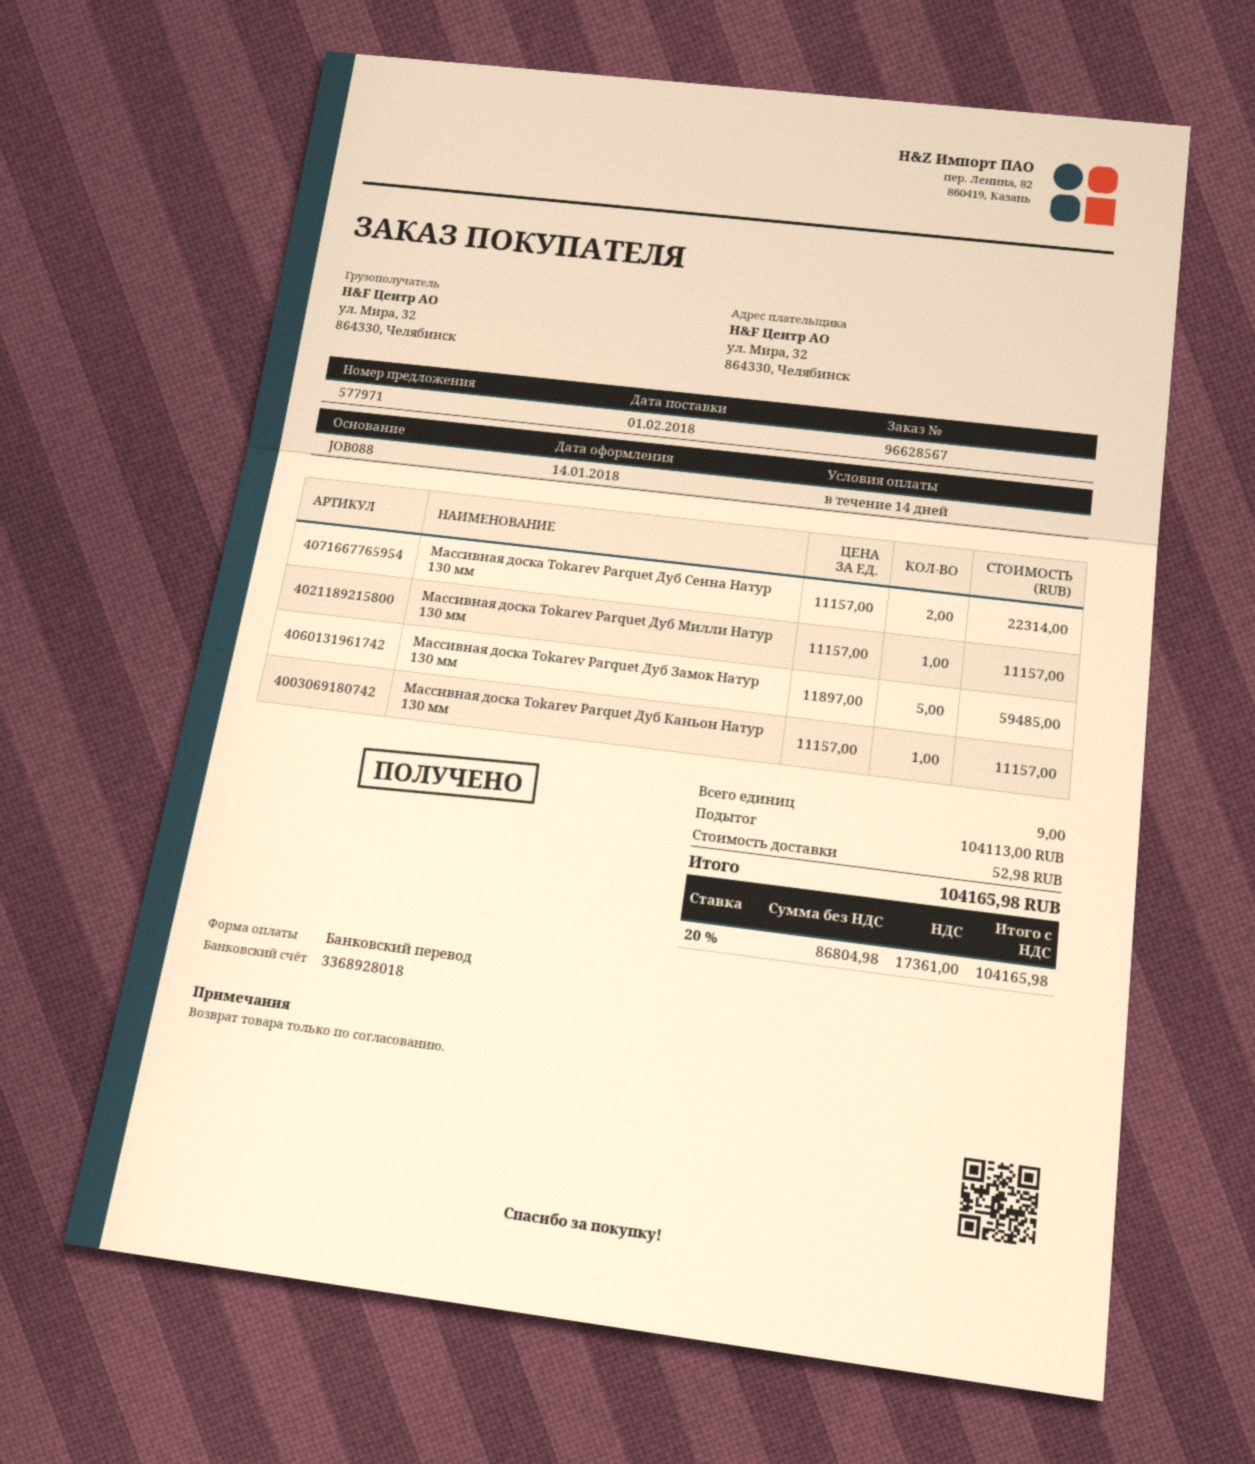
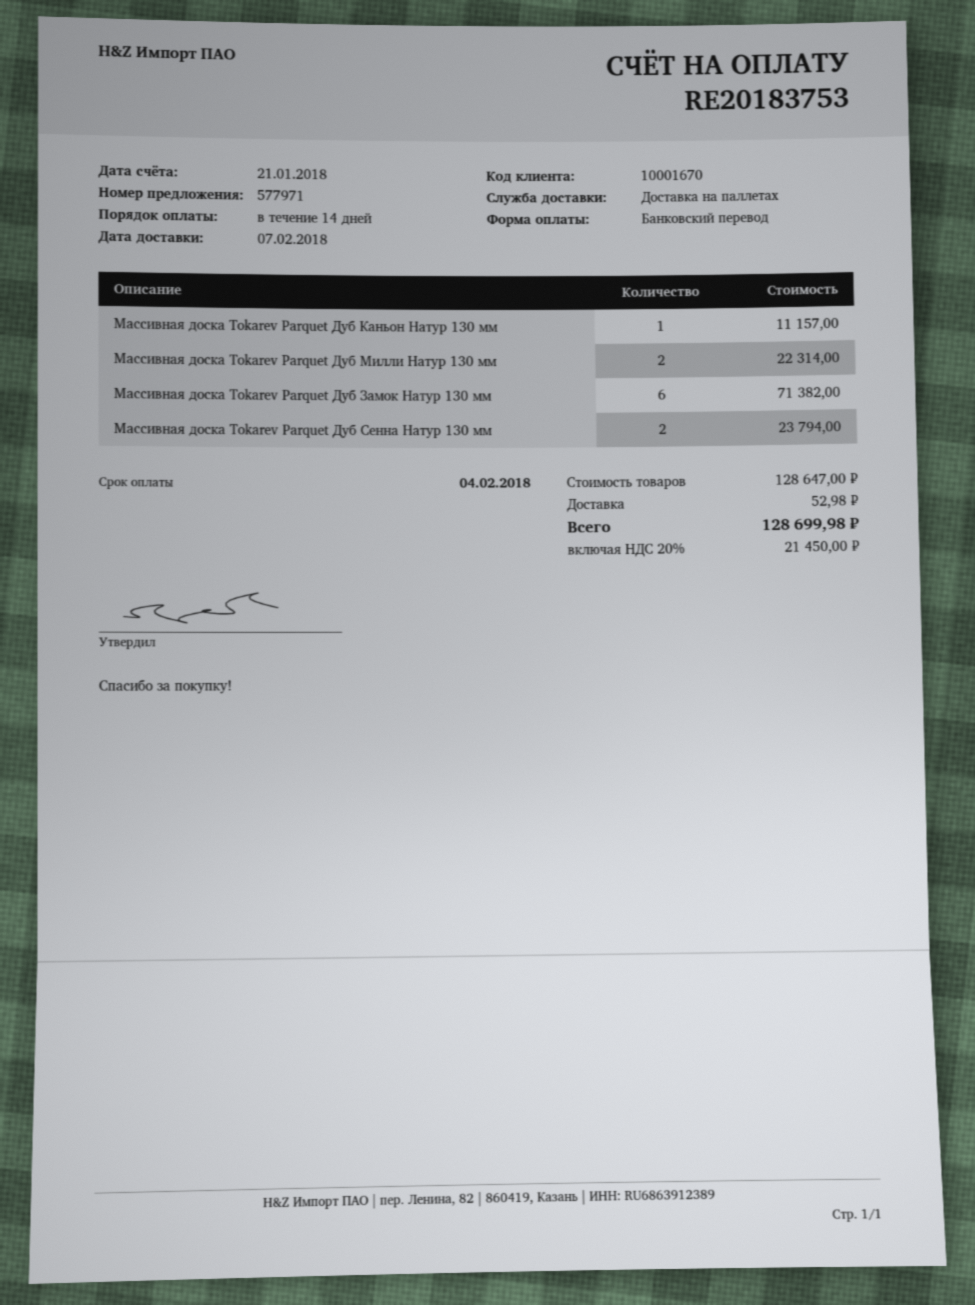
delivery date: 2018-02-01 -> 2018-02-07
Массивная доска Tokarev Parquet Дуб Сенна Натур 130 мм: 2 for 22314.00 -> 2 for 23794.00
Массивная доска Tokarev Parquet Дуб Милли Натур 130 мм: 1 for 11157.00 -> 2 for 22314.00
Массивная доска Tokarev Parquet Дуб Замок Натур 130 мм: 5 for 59485.00 -> 6 for 71382.00
subtotal: 104113.00 -> 128647.00
tax: 20% = 17361.00 -> 20% = 21450.00
total: 104165.98 -> 128699.98

